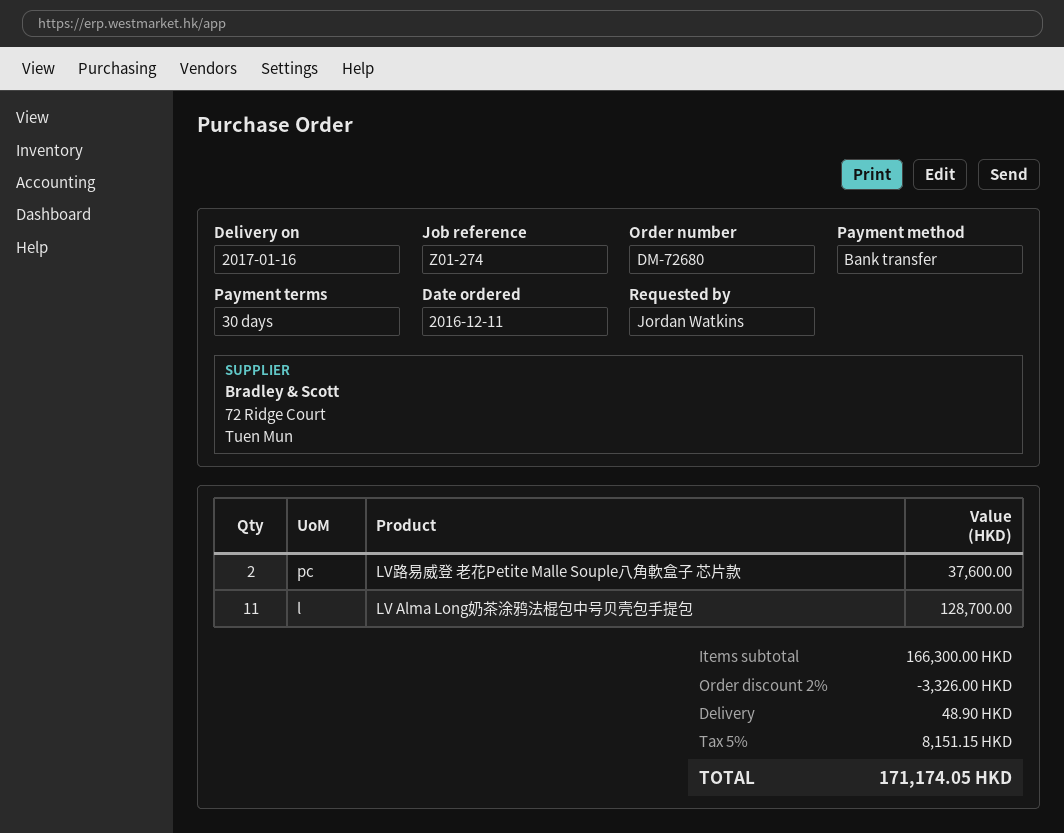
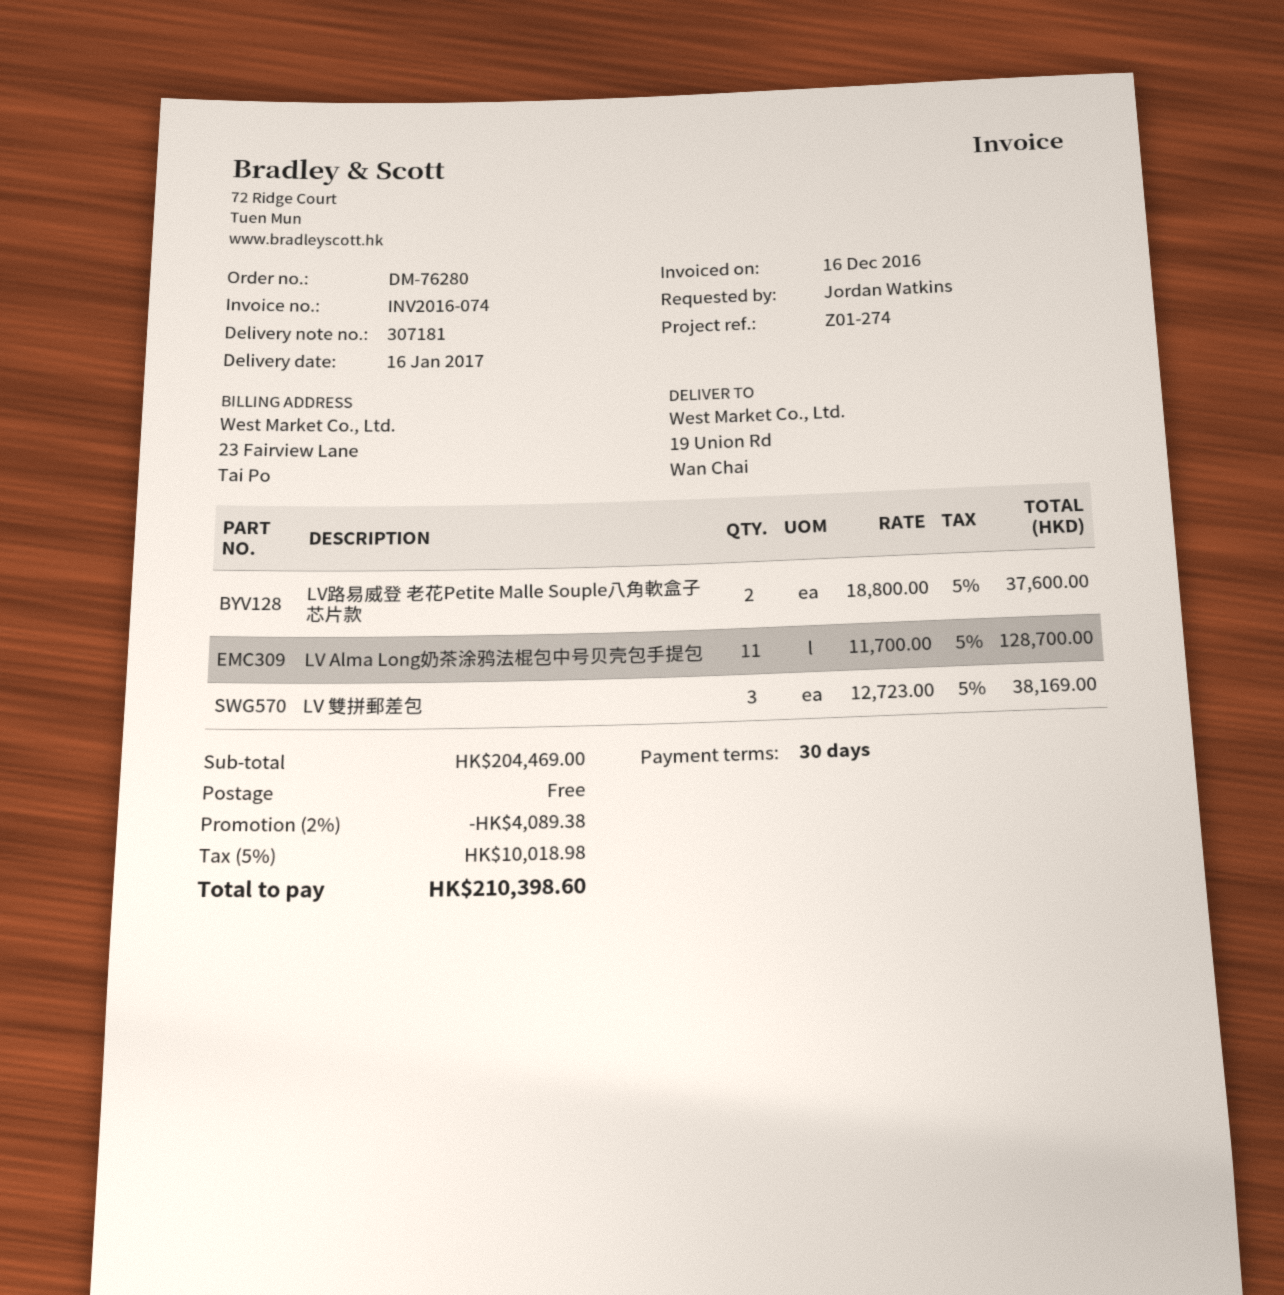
order number: DM-72680 -> DM-76280
LV 雙拼郵差包: none -> 3 for 38169.00
subtotal: 166300.00 -> 204469.00
discount: 2% = 3326.00 -> 2% = 4089.38
shipping: 48.90 -> 0.00
tax: 5% = 8151.15 -> 5% = 10018.98
total: 171174.05 -> 210398.60

